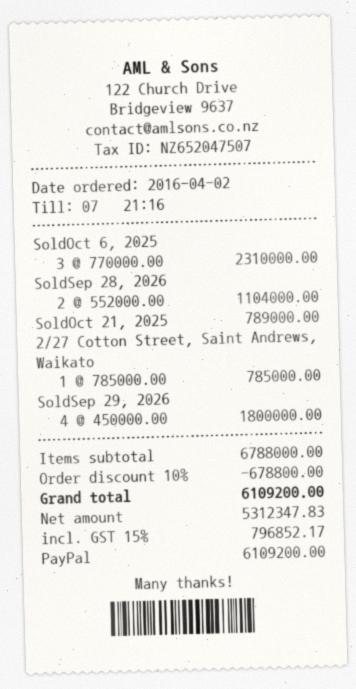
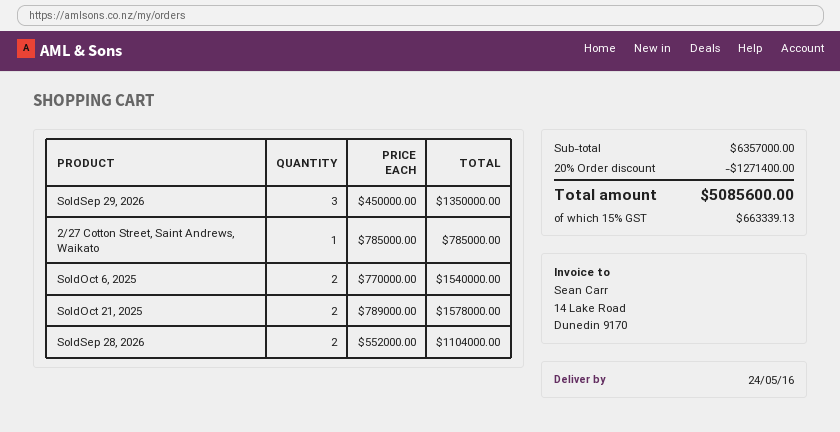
SoldOct 6, 2025: 3 x 770000.00 = 2310000.00 -> 2 x 770000.00 = 1540000.00
SoldOct 21, 2025: 1 x 789000.00 = 789000.00 -> 2 x 789000.00 = 1578000.00
SoldSep 29, 2026: 4 x 450000.00 = 1800000.00 -> 3 x 450000.00 = 1350000.00
subtotal: 6788000.00 -> 6357000.00
discount: 10% = 678800.00 -> 20% = 1271400.00
tax: 15% = 796852.17 -> 15% = 663339.13
total: 6109200.00 -> 5085600.00

